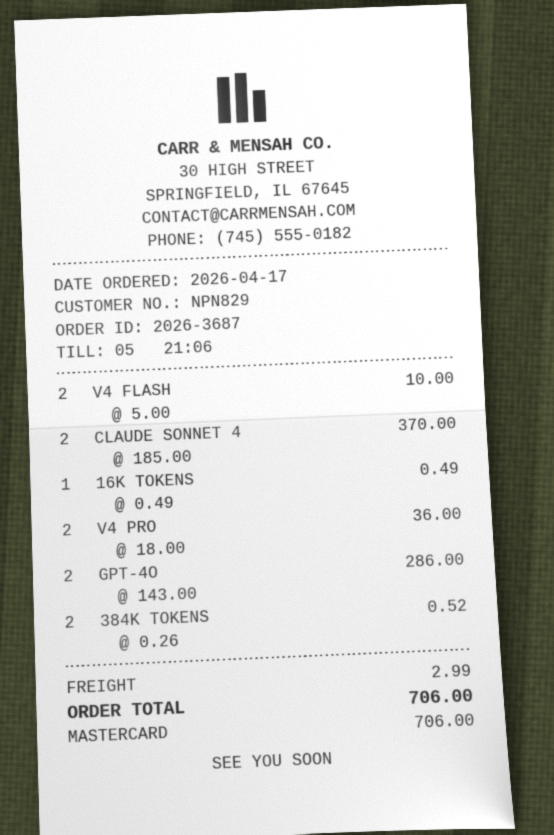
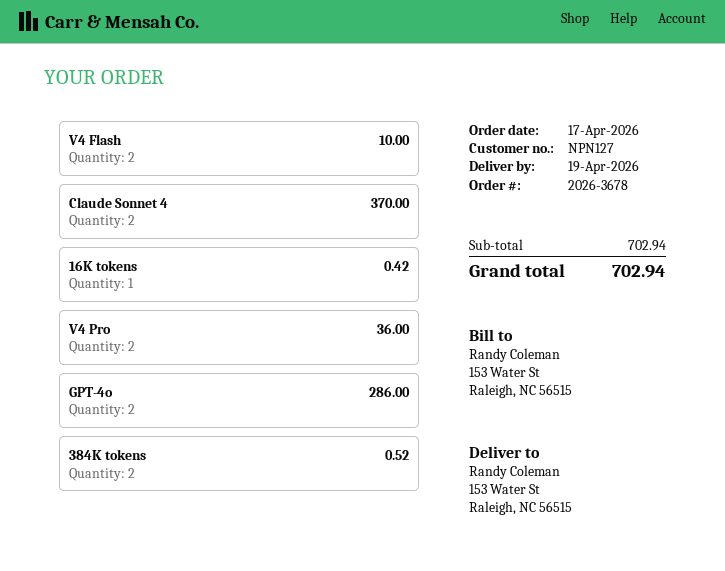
order number: 2026-3687 -> 2026-3678
customer number: NPN829 -> NPN127
16K TOKENS: 1 for 0.49 -> 1 for 0.42
shipping: 2.99 -> none
total: 706.00 -> 702.94

